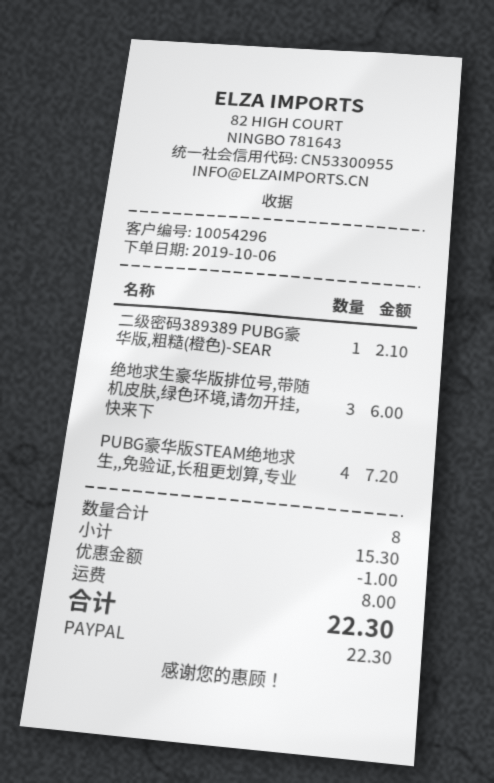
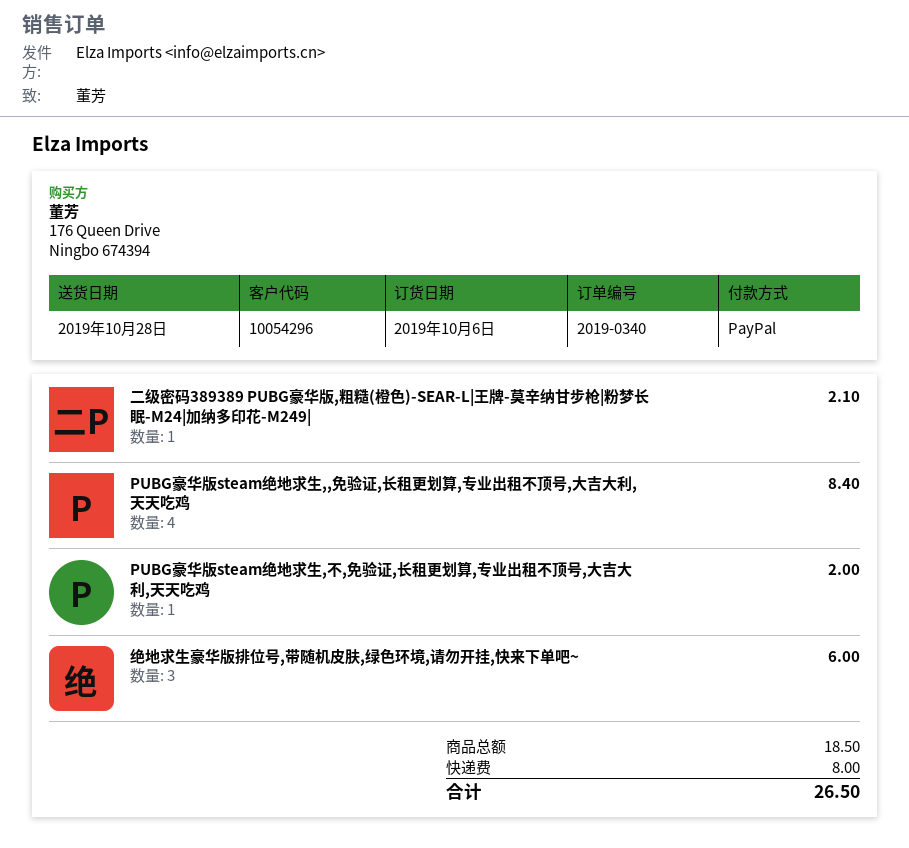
PUBG豪华版STEAM绝地求生,,免验证,长租更划算,专业: 4 for 7.20 -> 4 for 8.40
PUBG豪华版steam绝地求生,不,免验证,长租更划算,专业出租不顶号,大吉大利,天天吃鸡: none -> 1 for 2.00
subtotal: 15.30 -> 18.50
discount: 1.00 -> none
total: 22.30 -> 26.50

